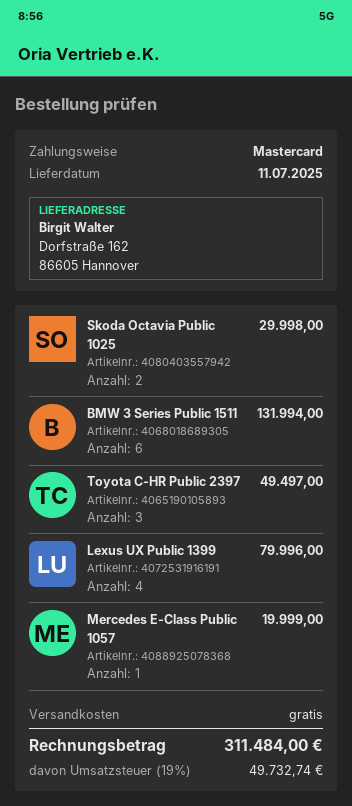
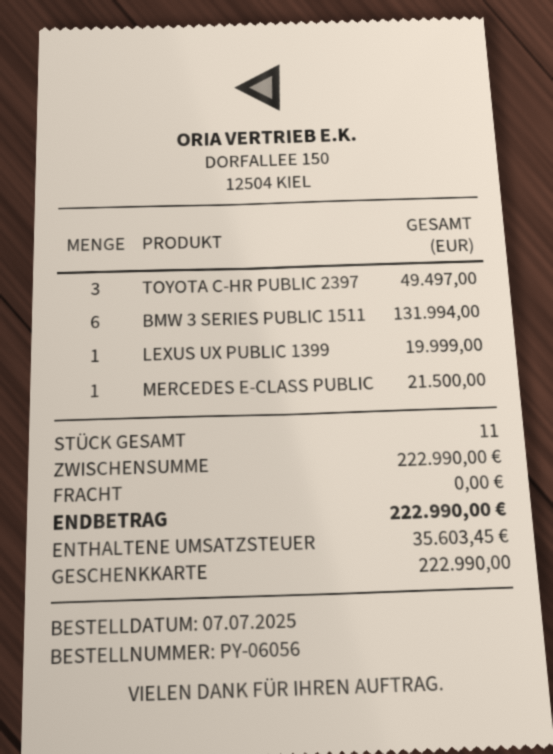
payment method: Mastercard -> gift card
Skoda Octavia Public 1025: 2 for 29998.00 -> none
Lexus UX Public 1399: 4 for 79996.00 -> 1 for 19999.00
Mercedes E-Class Public 1057: 1 for 19999.00 -> 1 for 21500.00
tax: 49732.74 -> 35603.45
total: 311484.00 -> 222990.00

